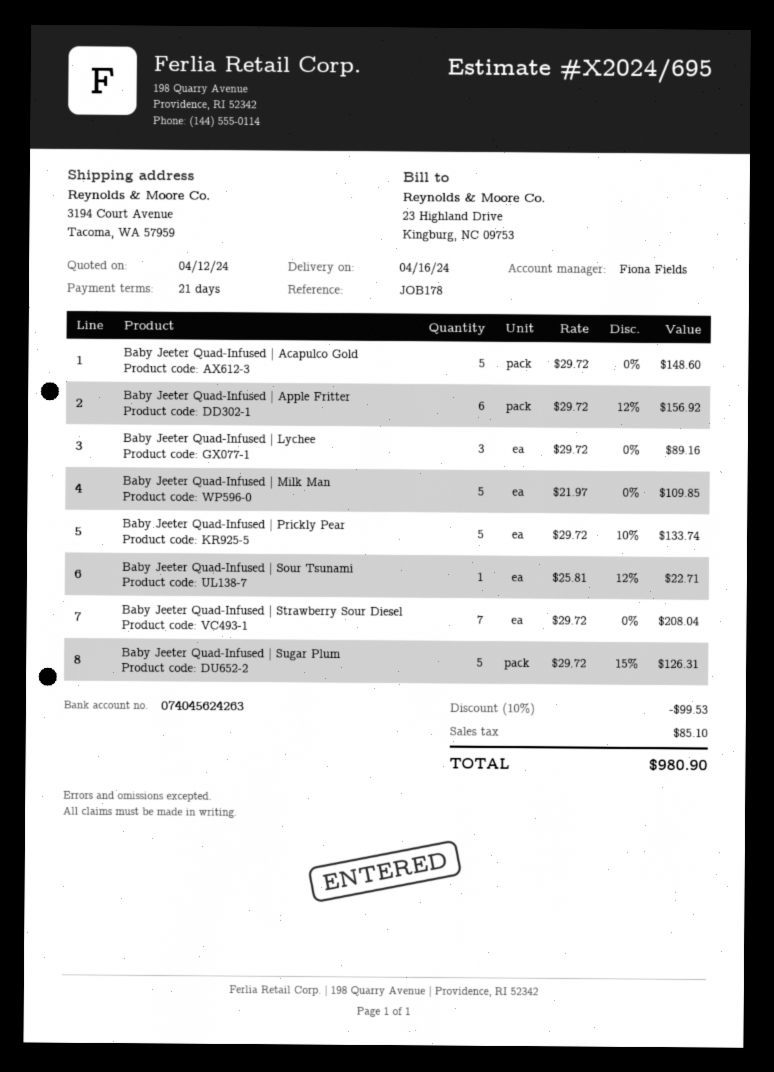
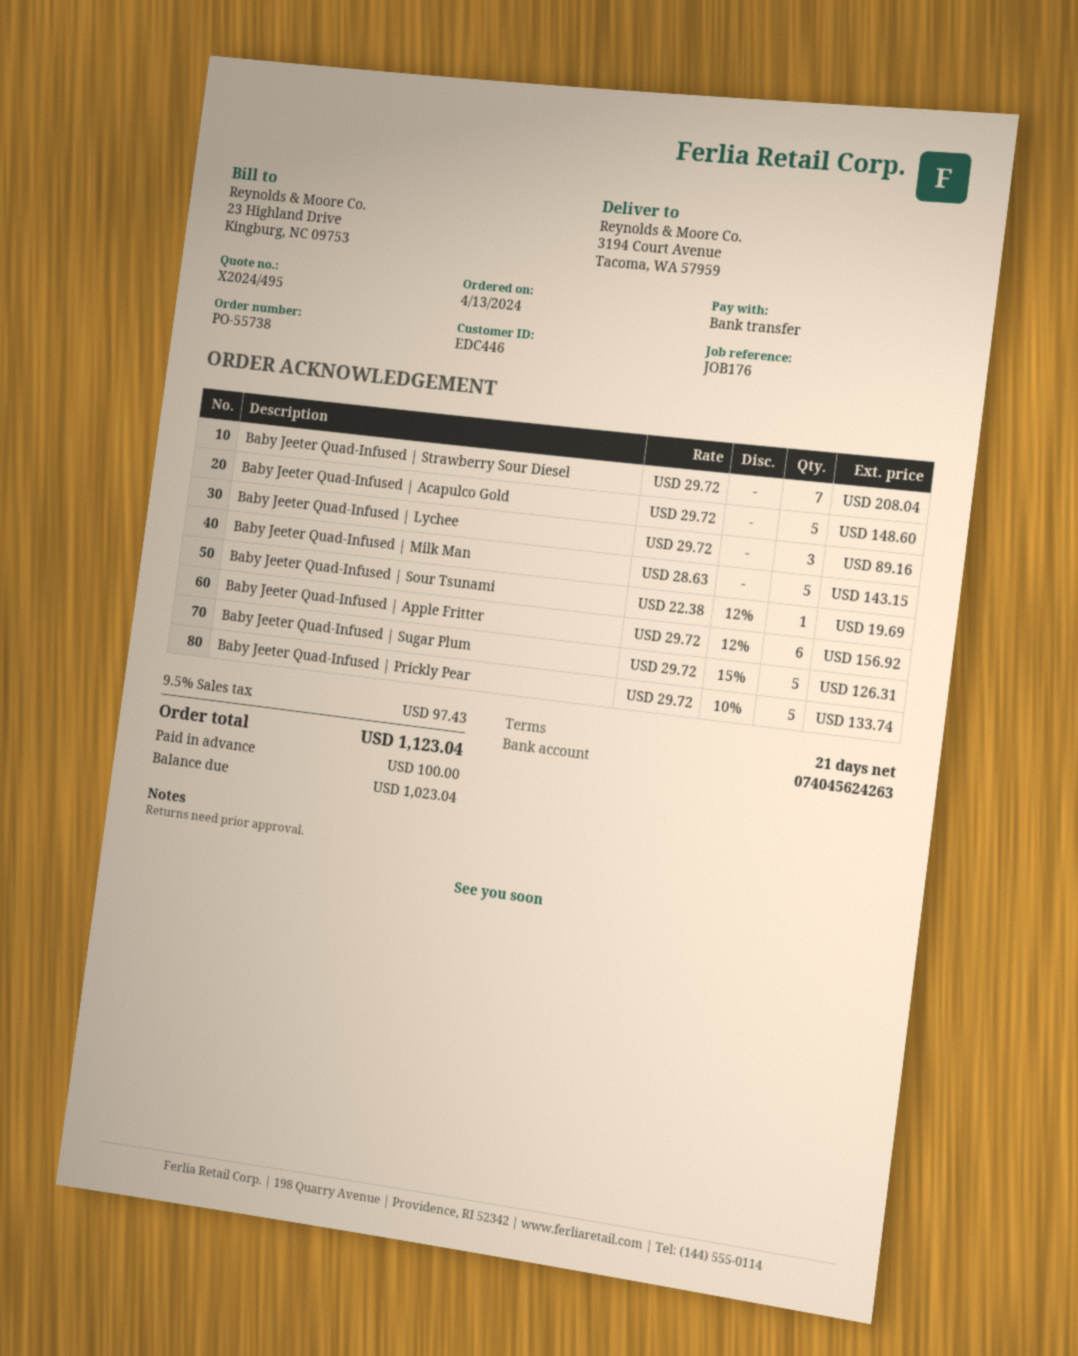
quote number: X2024/695 -> X2024/495
reference: JOB178 -> JOB176
Baby Jeeter Quad-Infused | Milk Man: 5 x 21.97 = 109.85 -> 5 x 28.63 = 143.15
Baby Jeeter Quad-Infused | Sour Tsunami: 1 x 25.81 - 12% = 22.71 -> 1 x 22.38 - 12% = 19.69
discount: 10% = 99.53 -> none
tax: 85.10 -> 97.43
total: 980.90 -> 1123.04

